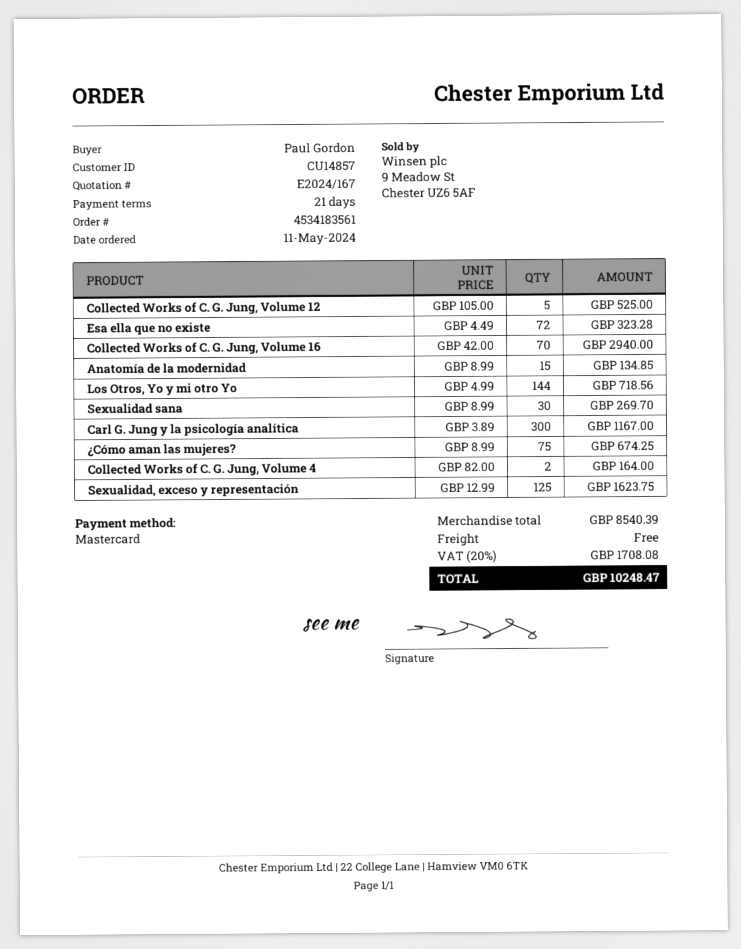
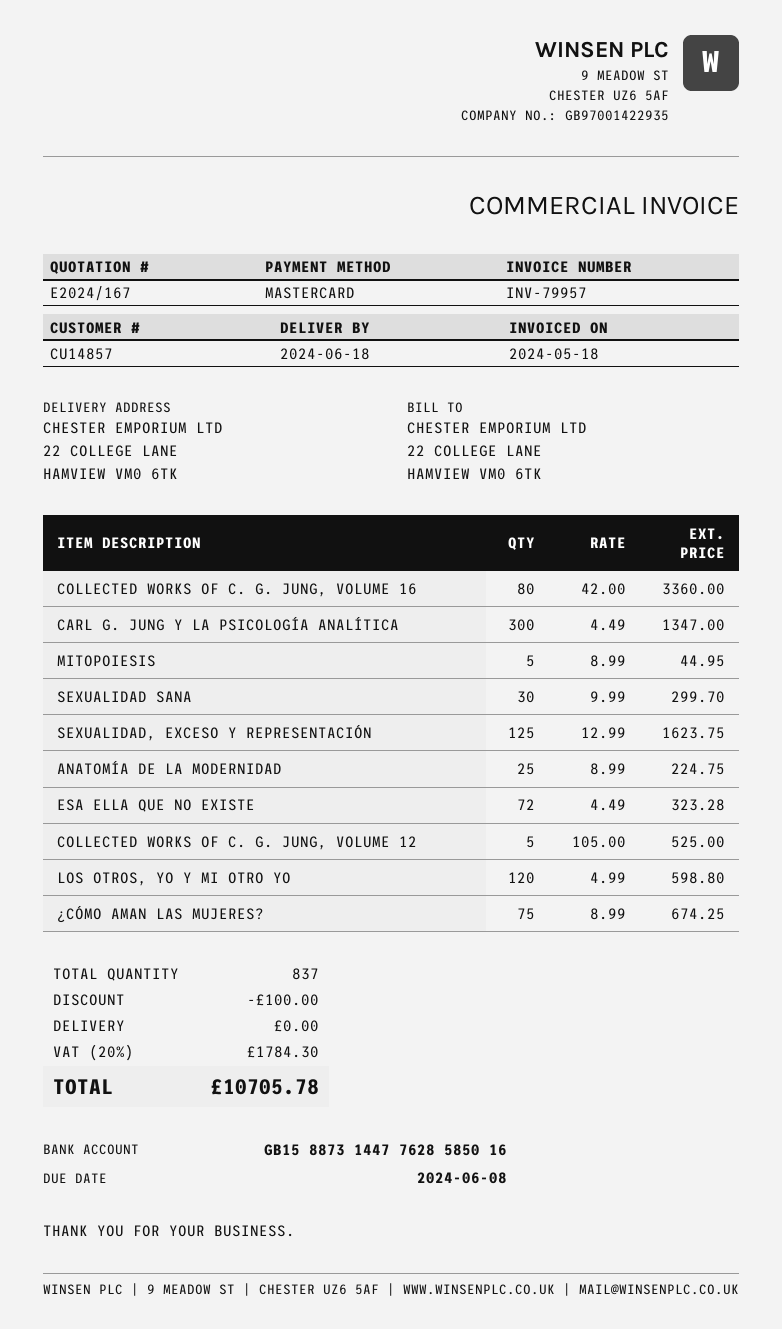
Collected Works of C. G. Jung, Volume 16: 70 x 42.00 = 2940.00 -> 80 x 42.00 = 3360.00
Anatomía de la modernidad: 15 x 8.99 = 134.85 -> 25 x 8.99 = 224.75
Los Otros, Yo y mi otro Yo: 144 x 4.99 = 718.56 -> 120 x 4.99 = 598.80
Sexualidad sana: 30 x 8.99 = 269.70 -> 30 x 9.99 = 299.70
Carl G. Jung y la psicología analítica: 300 x 3.89 = 1167.00 -> 300 x 4.49 = 1347.00
Collected Works of C. G. Jung, Volume 4: 2 x 82.00 = 164.00 -> none
MITOPOIESIS: none -> 5 x 8.99 = 44.95
discount: none -> 100.00
tax: 20% = 1708.08 -> 20% = 1784.30
total: 10248.47 -> 10705.78

